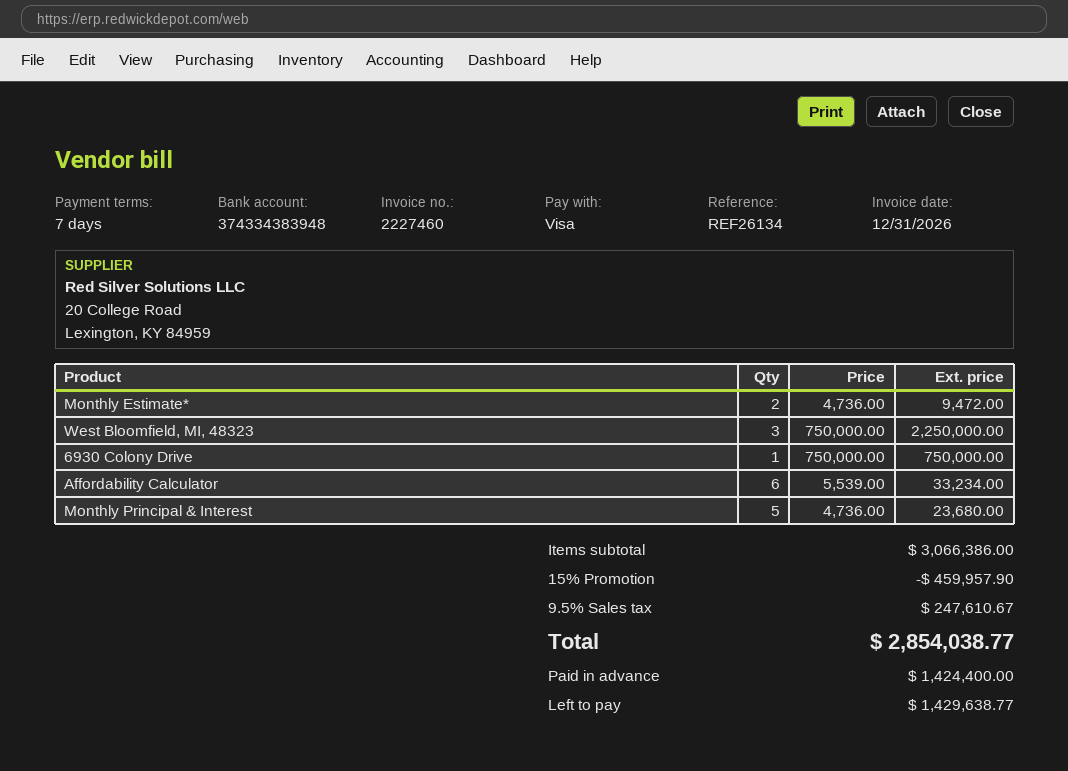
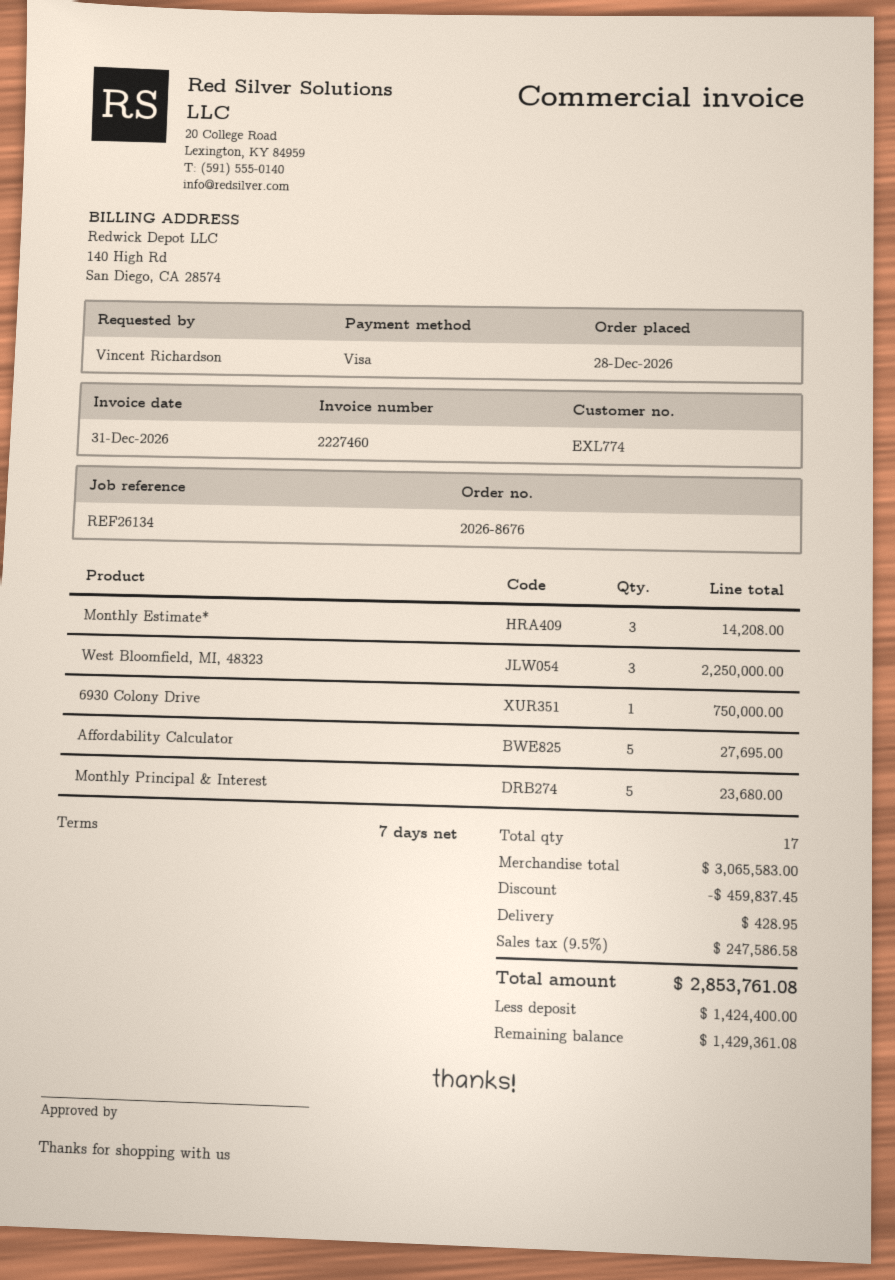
Monthly Estimate*: 2 for 9472.00 -> 3 for 14208.00
Affordability Calculator: 6 for 33234.00 -> 5 for 27695.00
subtotal: 3066386.00 -> 3065583.00
discount: 459957.90 -> 459837.45
shipping: none -> 428.95
tax: 9.5% = 247610.67 -> 9.5% = 247586.58
total: 2854038.77 -> 2853761.08
balance: 1429638.77 -> 1429361.08

